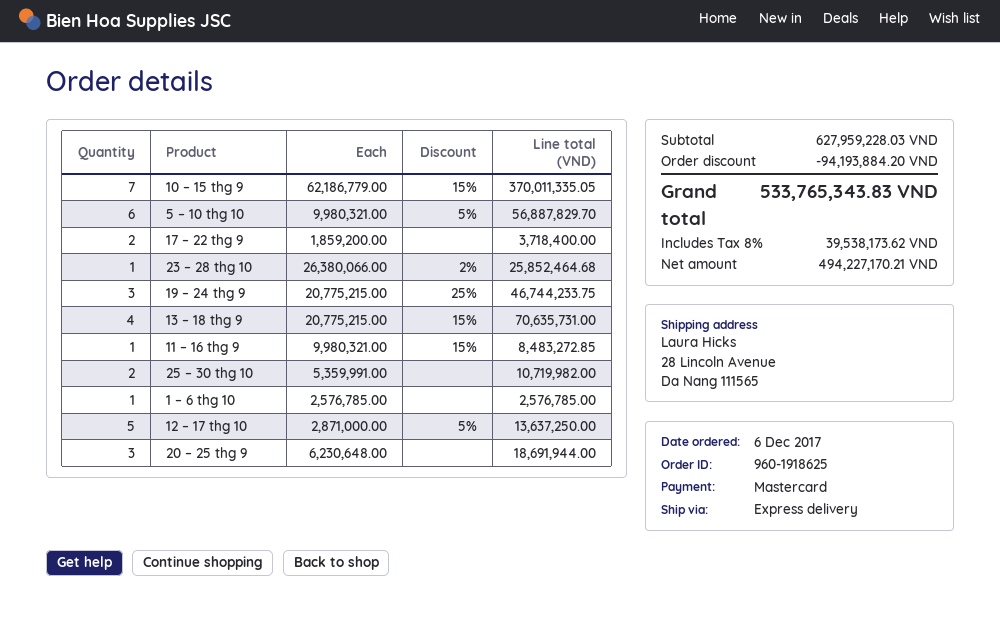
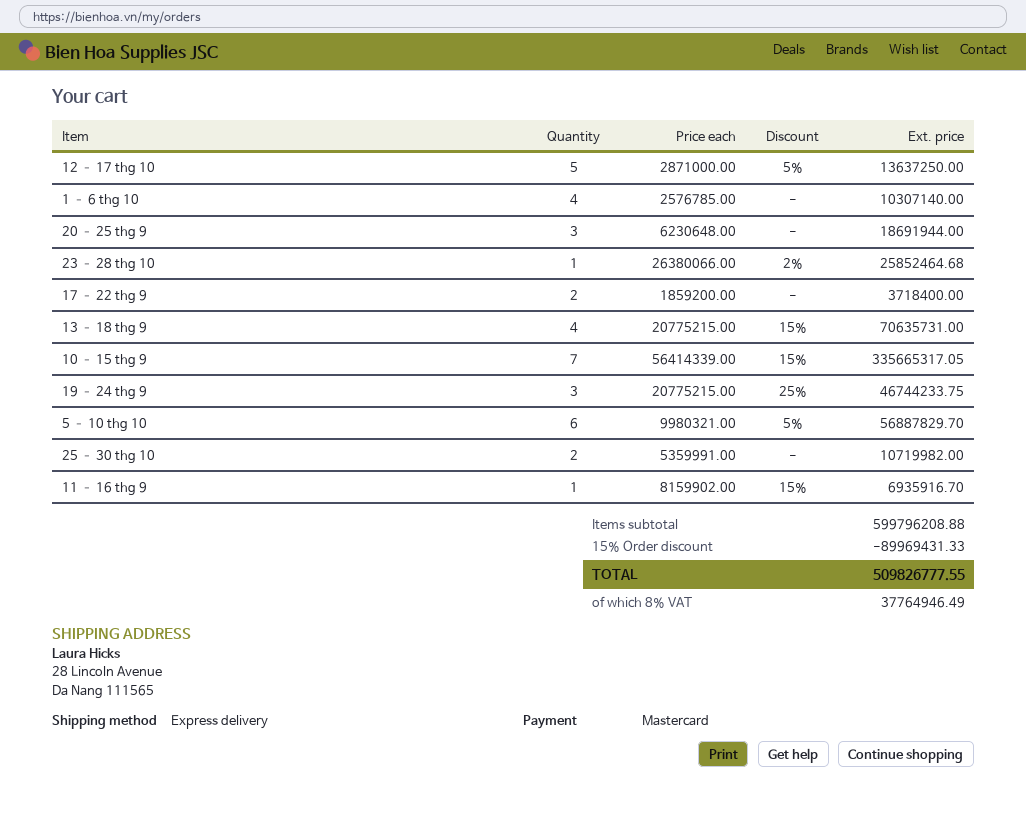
10 – 15 thg 9: 7 x 62186779.00 - 15% = 370011335.05 -> 7 x 56414339.00 - 15% = 335665317.05
11 – 16 thg 9: 1 x 9980321.00 - 15% = 8483272.85 -> 1 x 8159902.00 - 15% = 6935916.70
1 – 6 thg 10: 1 x 2576785.00 = 2576785.00 -> 4 x 2576785.00 = 10307140.00
subtotal: 627959228.03 -> 599796208.88
discount: 94193884.20 -> 89969431.33
tax: 8% = 39538173.62 -> 8% = 37764946.49
total: 533765343.83 -> 509826777.55

